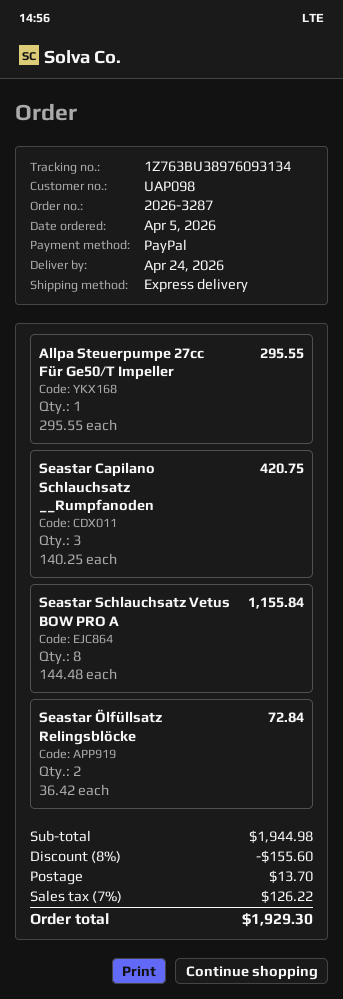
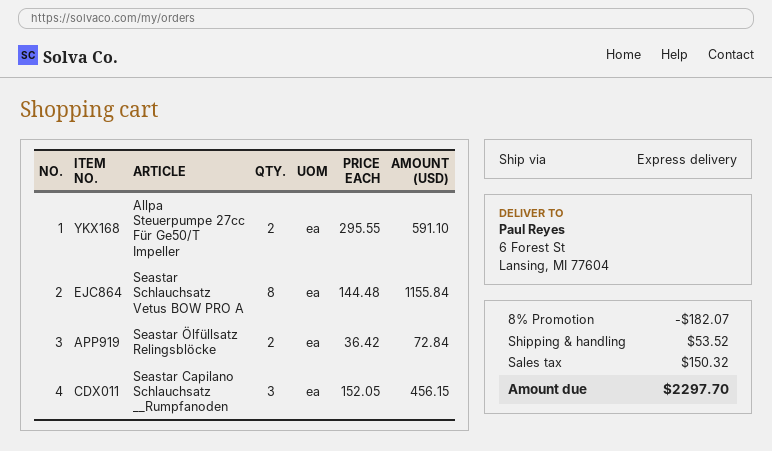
Allpa Steuerpumpe 27cc Für Ge50/T Impeller: 1 x 295.55 = 295.55 -> 2 x 295.55 = 591.10
Seastar Capilano Schlauchsatz __Rumpfanoden: 3 x 140.25 = 420.75 -> 3 x 152.05 = 456.15
discount: 8% = 155.60 -> 8% = 182.07
shipping: 13.70 -> 53.52
tax: 126.22 -> 150.32
total: 1929.30 -> 2297.70

